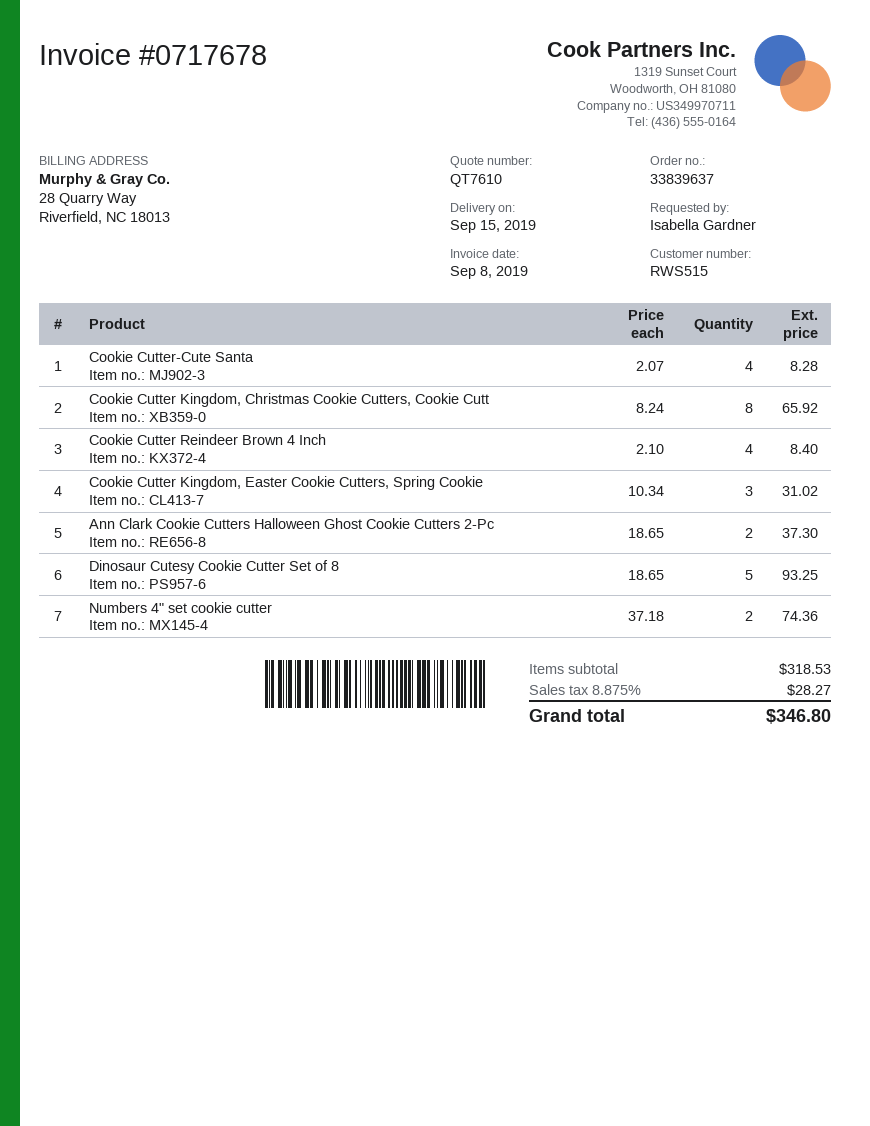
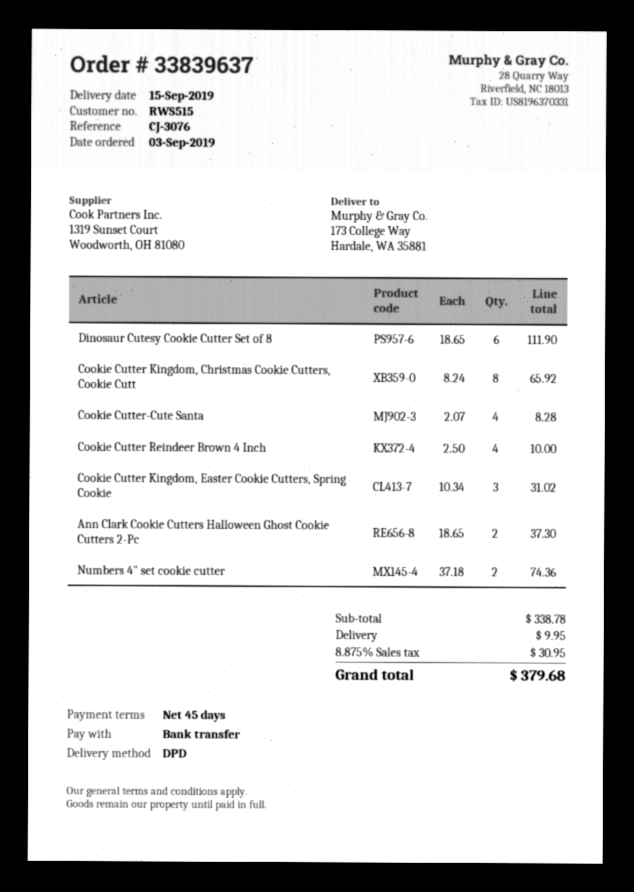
Cookie Cutter Reindeer Brown 4 Inch: 4 x 2.10 = 8.40 -> 4 x 2.50 = 10.00
Dinosaur Cutesy Cookie Cutter Set of 8: 5 x 18.65 = 93.25 -> 6 x 18.65 = 111.90
subtotal: 318.53 -> 338.78
shipping: none -> 9.95
tax: 8.875% = 28.27 -> 8.875% = 30.95
total: 346.80 -> 379.68

